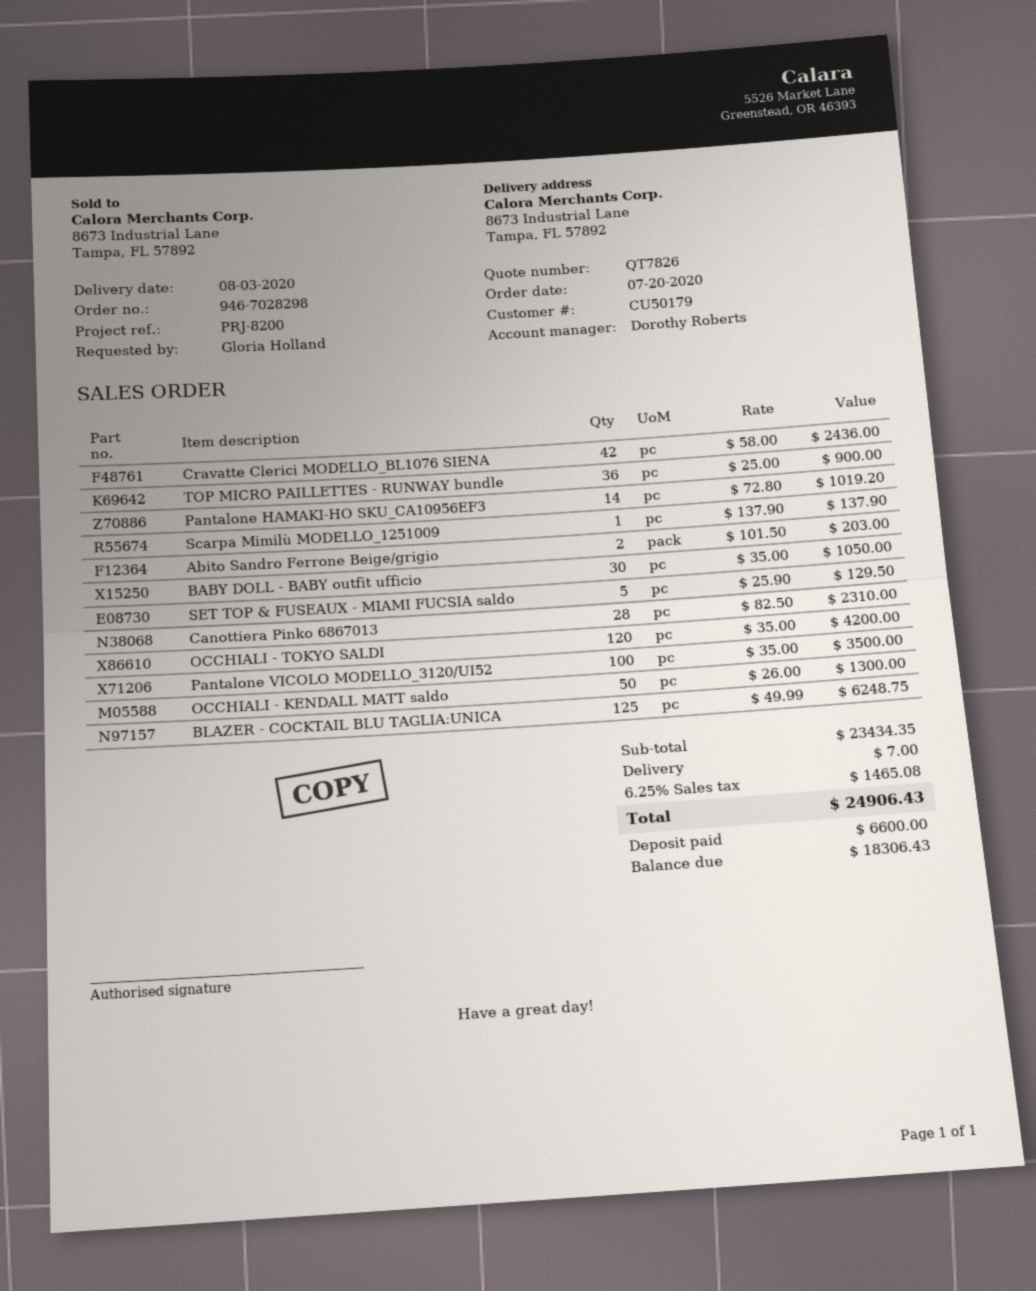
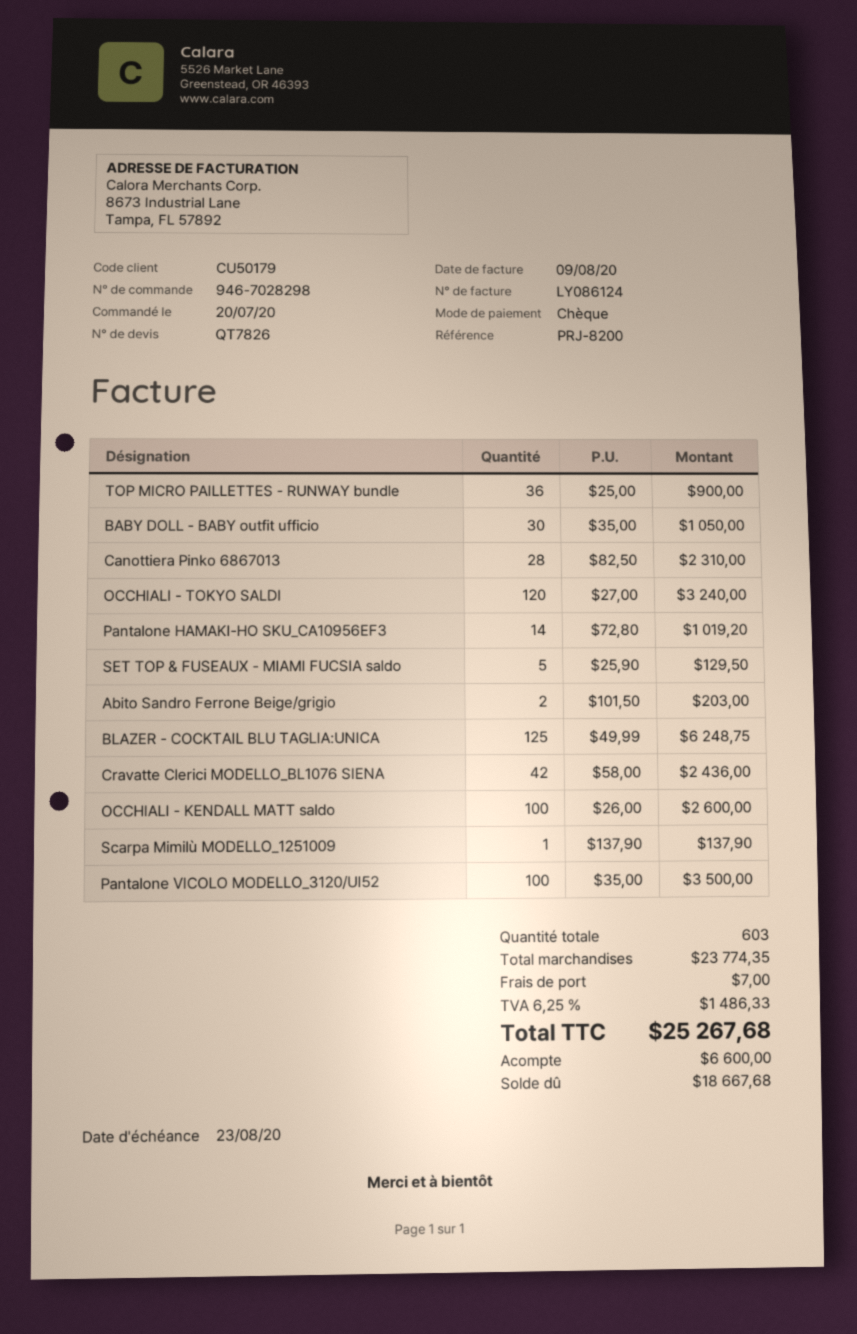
OCCHIALI - TOKYO SALDI: 120 x 35.00 = 4200.00 -> 120 x 27.00 = 3240.00
OCCHIALI - KENDALL MATT saldo: 50 x 26.00 = 1300.00 -> 100 x 26.00 = 2600.00
subtotal: 23434.35 -> 23774.35
tax: 6.25% = 1465.08 -> 6.25% = 1486.33
total: 24906.43 -> 25267.68
balance: 18306.43 -> 18667.68

